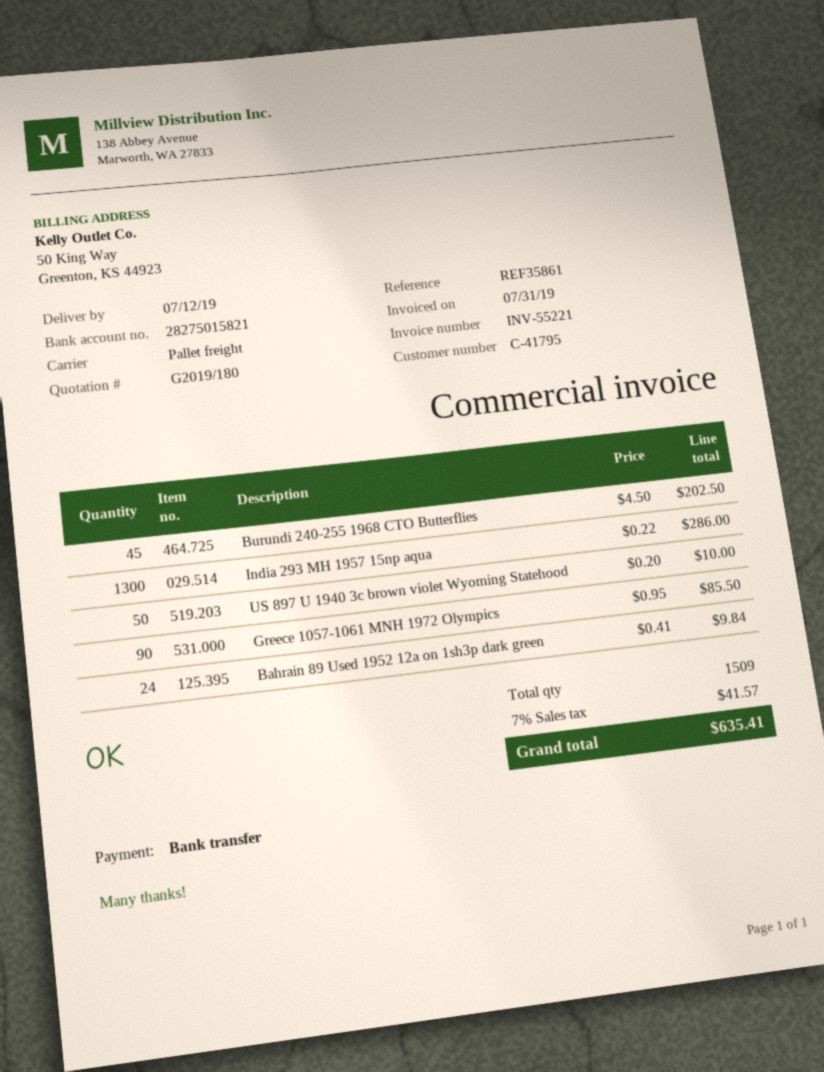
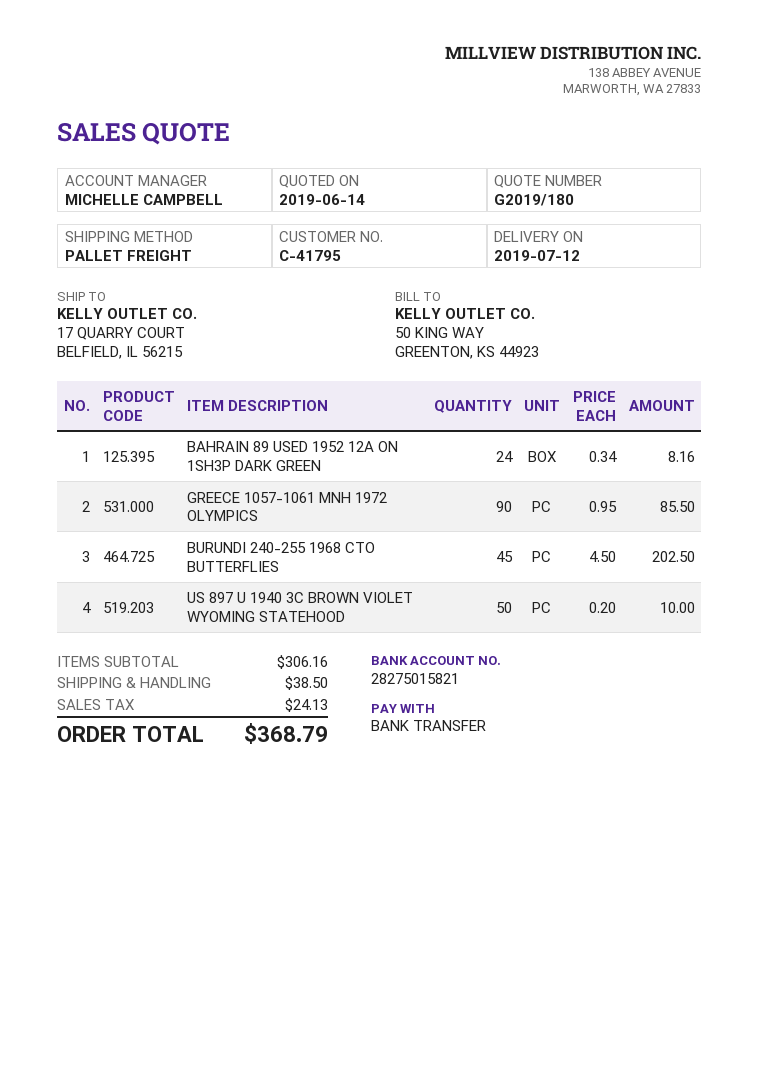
India 293 MH 1957 15np aqua: 1300 x 0.22 = 286.00 -> none
Bahrain 89 Used 1952 12a on 1sh3p dark green: 24 x 0.41 = 9.84 -> 24 x 0.34 = 8.16
shipping: none -> 38.50
tax: 41.57 -> 24.13
total: 635.41 -> 368.79

